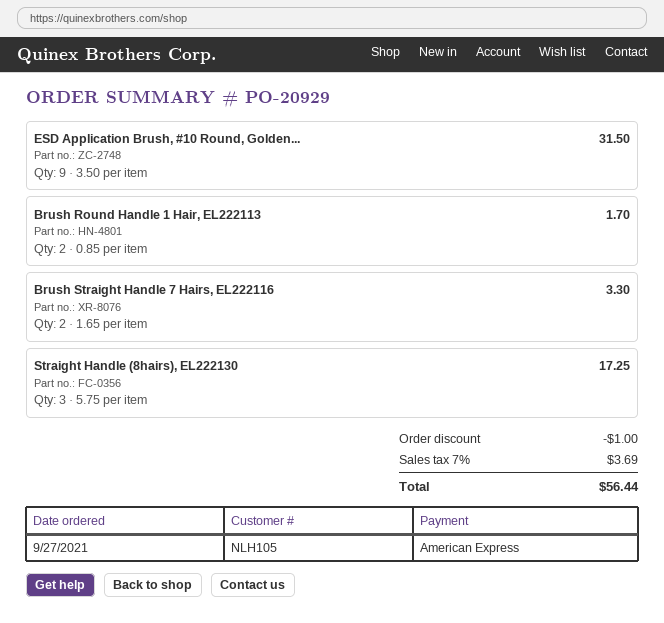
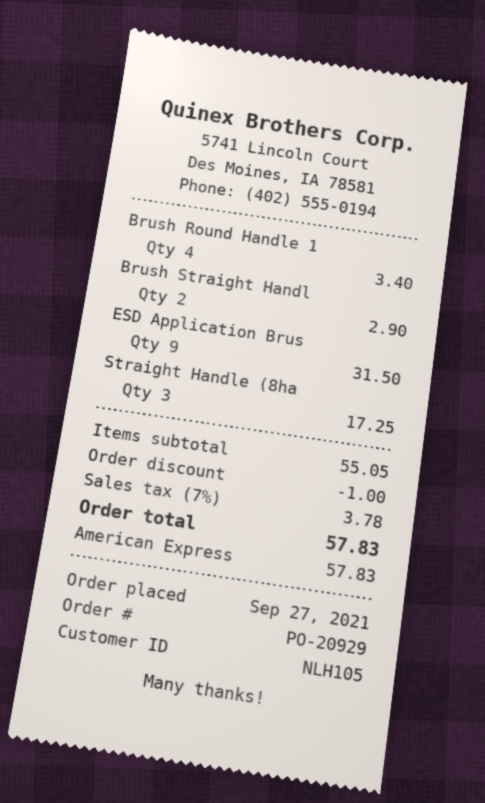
Brush Round Handle 1 Hair, EL222113: 2 for 1.70 -> 4 for 3.40
Brush Straight Handle 7 Hairs, EL222116: 2 for 3.30 -> 2 for 2.90
tax: 7% = 3.69 -> 7% = 3.78
total: 56.44 -> 57.83

